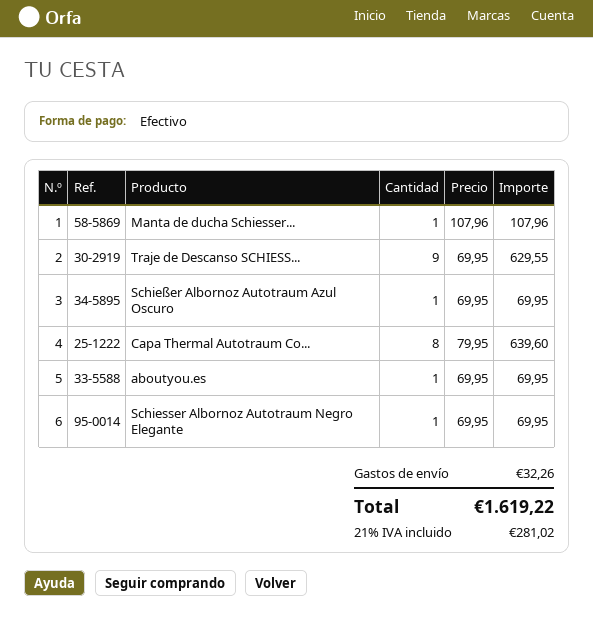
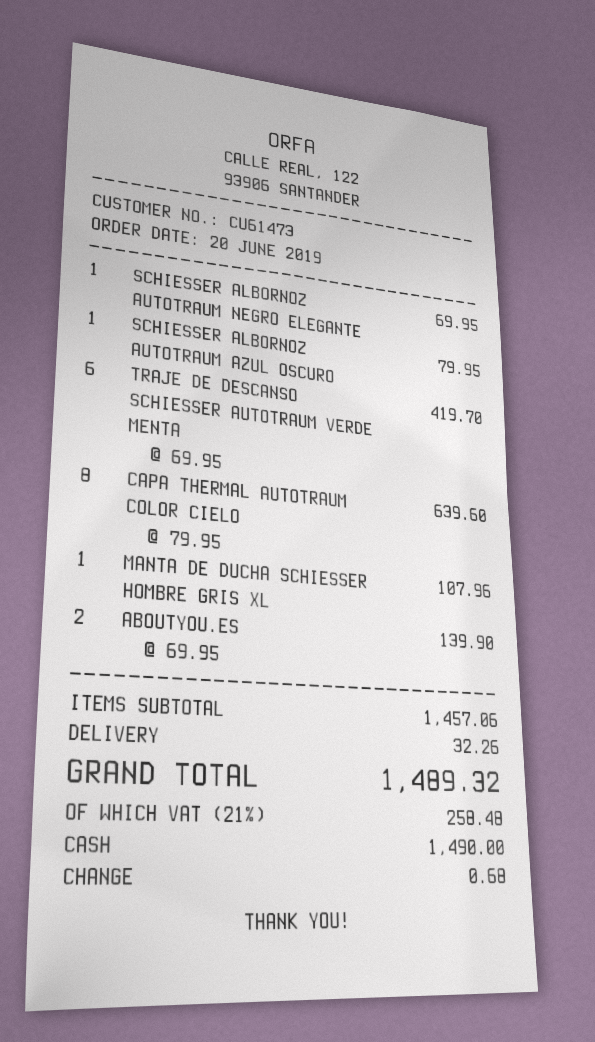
Traje de Descanso SCHIESS...: 9 x 69.95 = 629.55 -> 6 x 69.95 = 419.70
Schießer Albornoz Autotraum Azul Oscuro: 1 x 69.95 = 69.95 -> 1 x 79.95 = 79.95
aboutyou.es: 1 x 69.95 = 69.95 -> 2 x 69.95 = 139.90
tax: 21% = 281.02 -> 21% = 258.48
total: 1619.22 -> 1489.32

